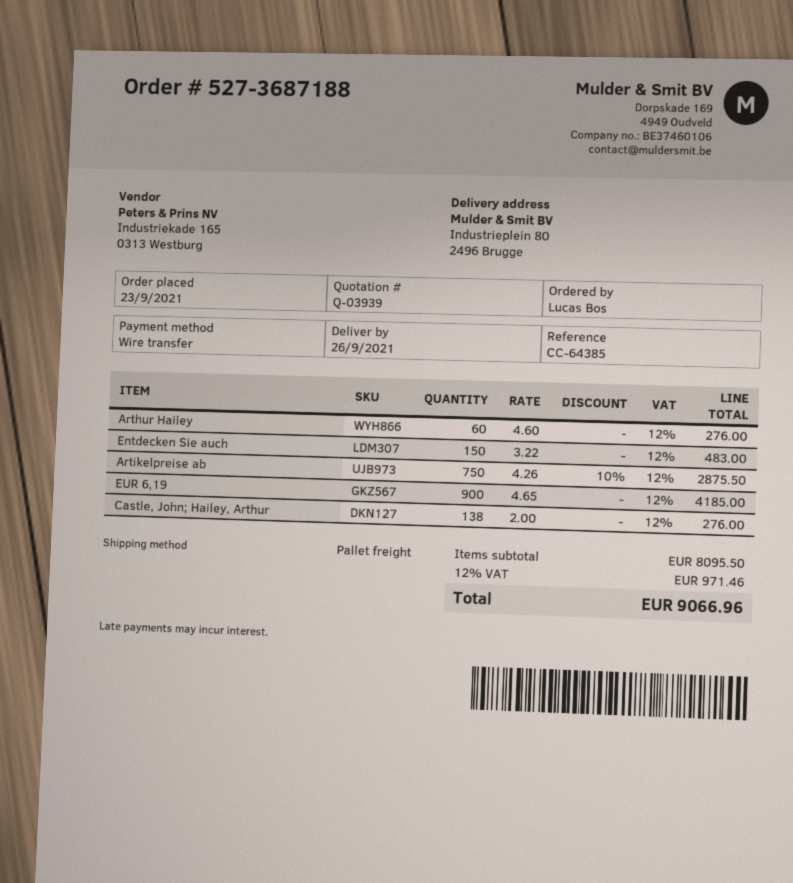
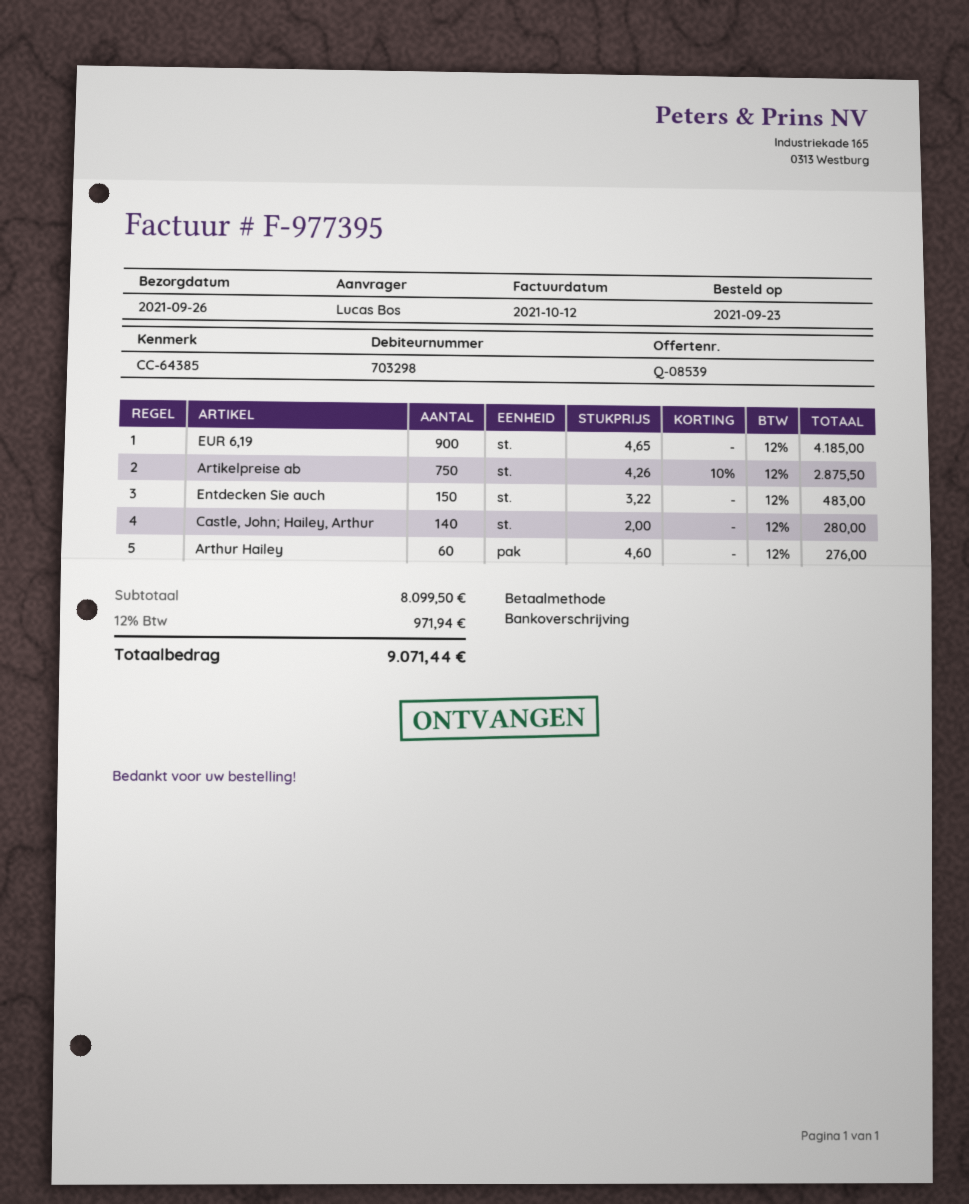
quote number: Q-03939 -> Q-08539
Castle, John; Hailey, Arthur: 138 x 2.00 = 276.00 -> 140 x 2.00 = 280.00
subtotal: 8095.50 -> 8099.50
tax: 12% = 971.46 -> 12% = 971.94
total: 9066.96 -> 9071.44

